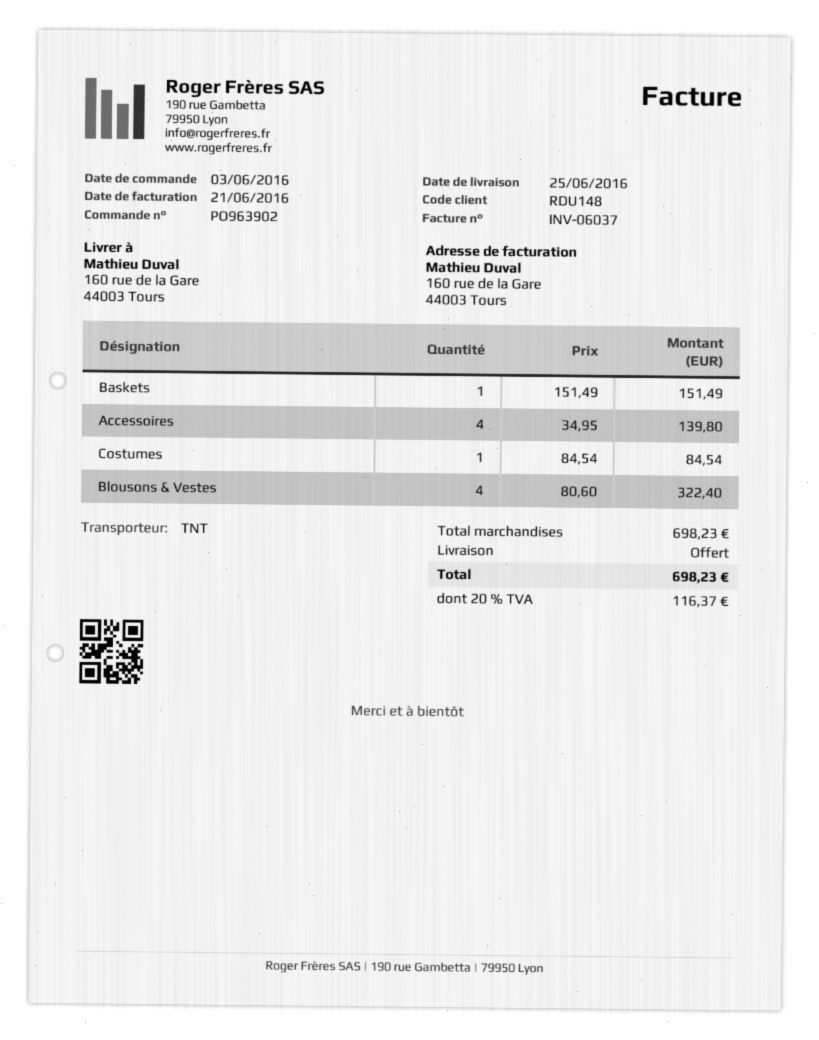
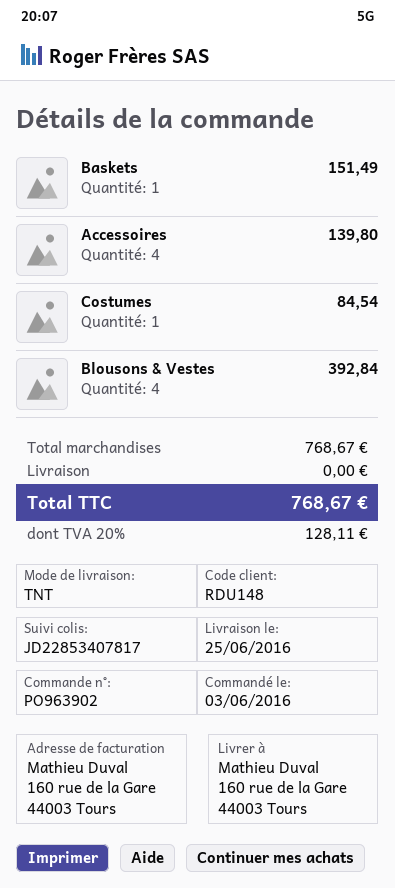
Blousons & Vestes: 4 for 322.40 -> 4 for 392.84
subtotal: 698.23 -> 768.67
tax: 20% = 116.37 -> 20% = 128.11
total: 698.23 -> 768.67

